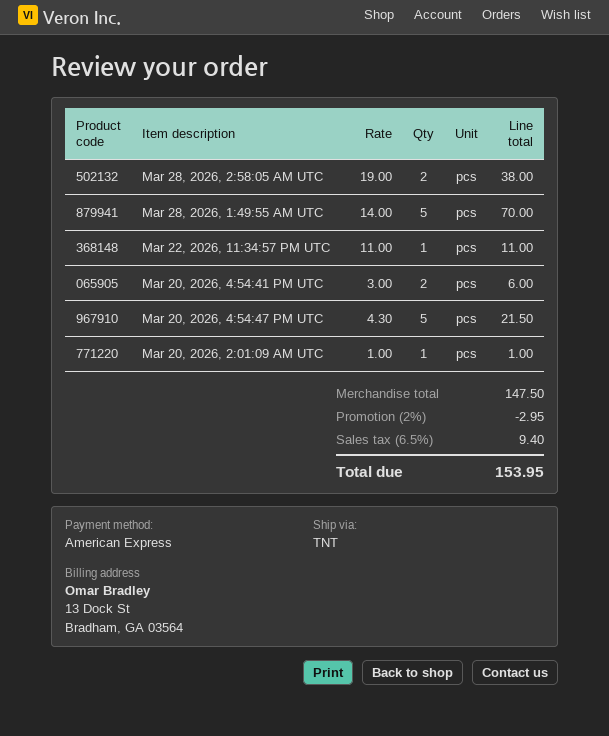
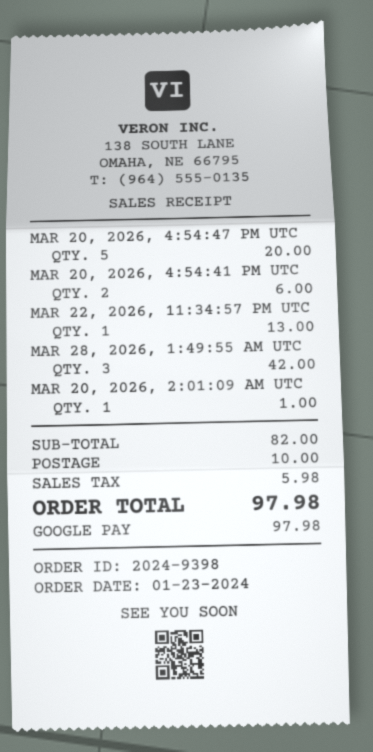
payment method: American Express -> Google Pay
Mar 28, 2026, 2:58:05 AM UTC: 2 for 38.00 -> none
Mar 28, 2026, 1:49:55 AM UTC: 5 for 70.00 -> 3 for 42.00
Mar 22, 2026, 11:34:57 PM UTC: 1 for 11.00 -> 1 for 13.00
Mar 20, 2026, 4:54:47 PM UTC: 5 for 21.50 -> 5 for 20.00
subtotal: 147.50 -> 82.00
discount: 2% = 2.95 -> none
shipping: none -> 10.00
tax: 9.40 -> 5.98
total: 153.95 -> 97.98

